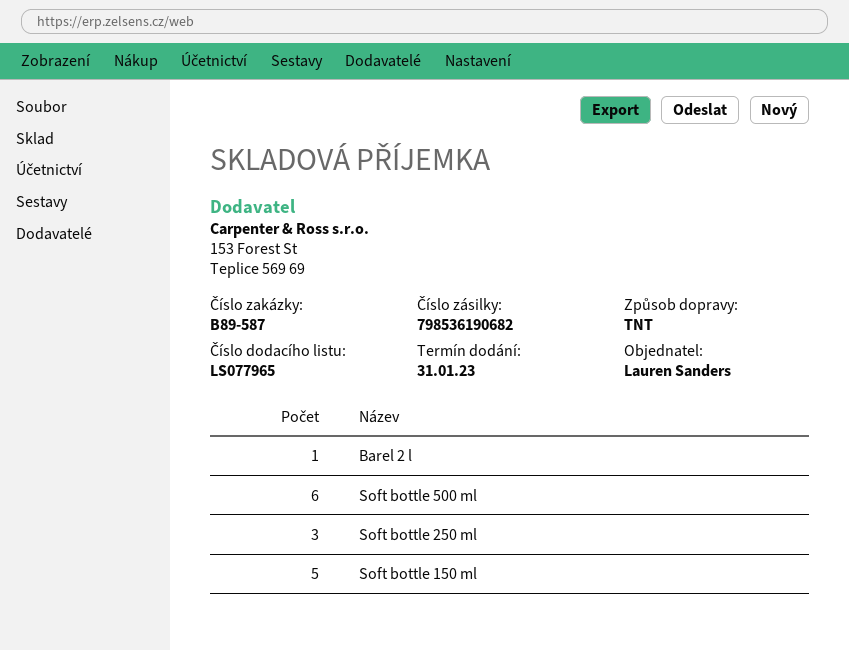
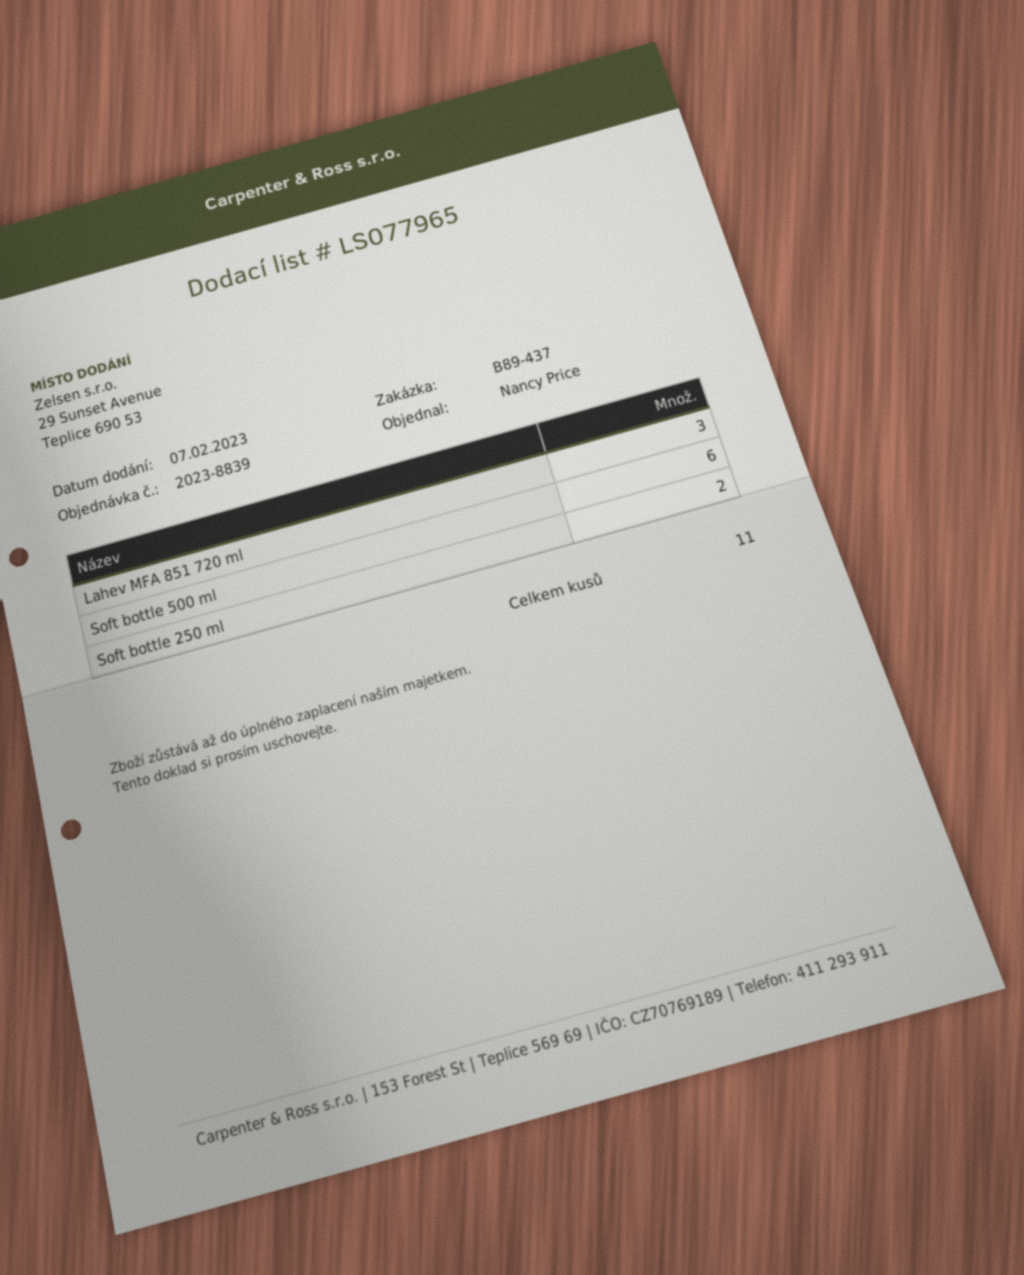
delivery date: 2023-01-31 -> 2023-02-07
reference: B89-587 -> B89-437
ordered by: Lauren Sanders -> Nancy Price
Barel 2 l: 1 -> none
Soft bottle 250 ml: 3 -> 2
Soft bottle 150 ml: 5 -> none
Lahev MFA 851 720 ml: none -> 3

